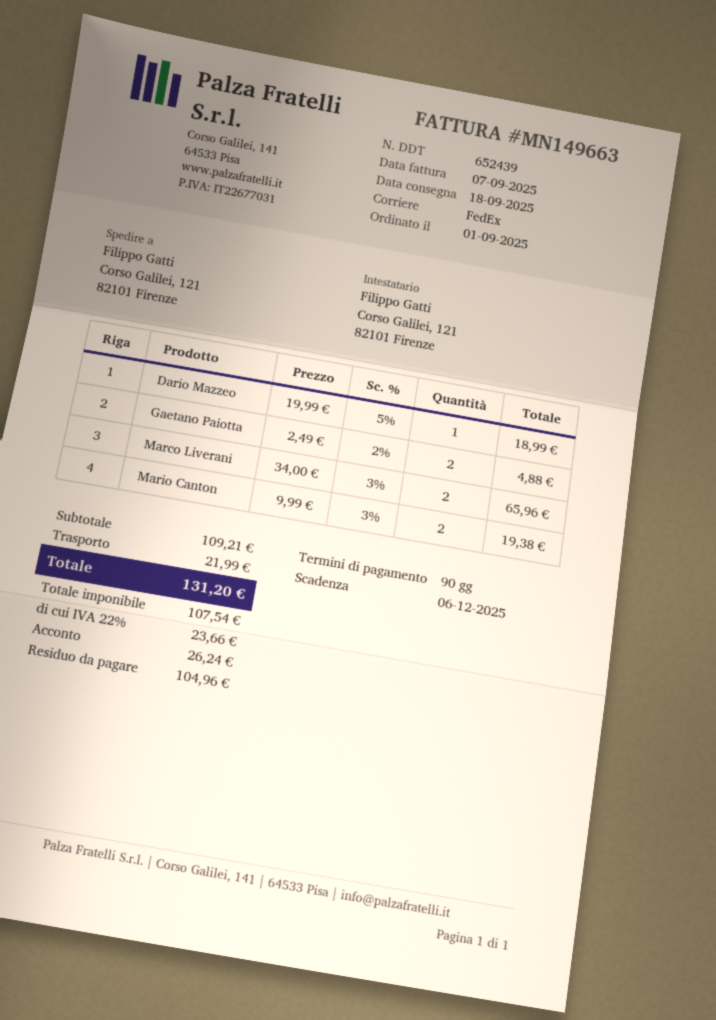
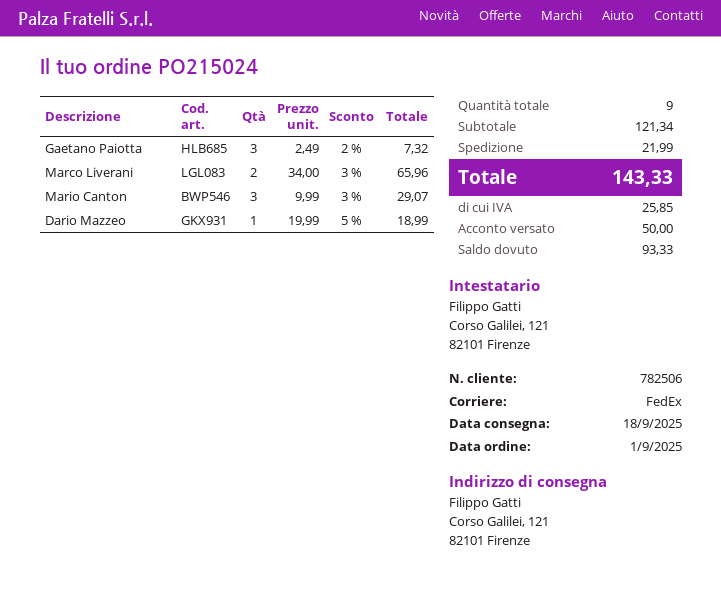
Gaetano Paiotta: 2 x 2.49 - 2% = 4.88 -> 3 x 2.49 - 2% = 7.32
Mario Canton: 2 x 9.99 - 3% = 19.38 -> 3 x 9.99 - 3% = 29.07
subtotal: 109.21 -> 121.34
tax: 23.66 -> 25.85
total: 131.20 -> 143.33
deposit: 26.24 -> 50.00
balance: 104.96 -> 93.33

